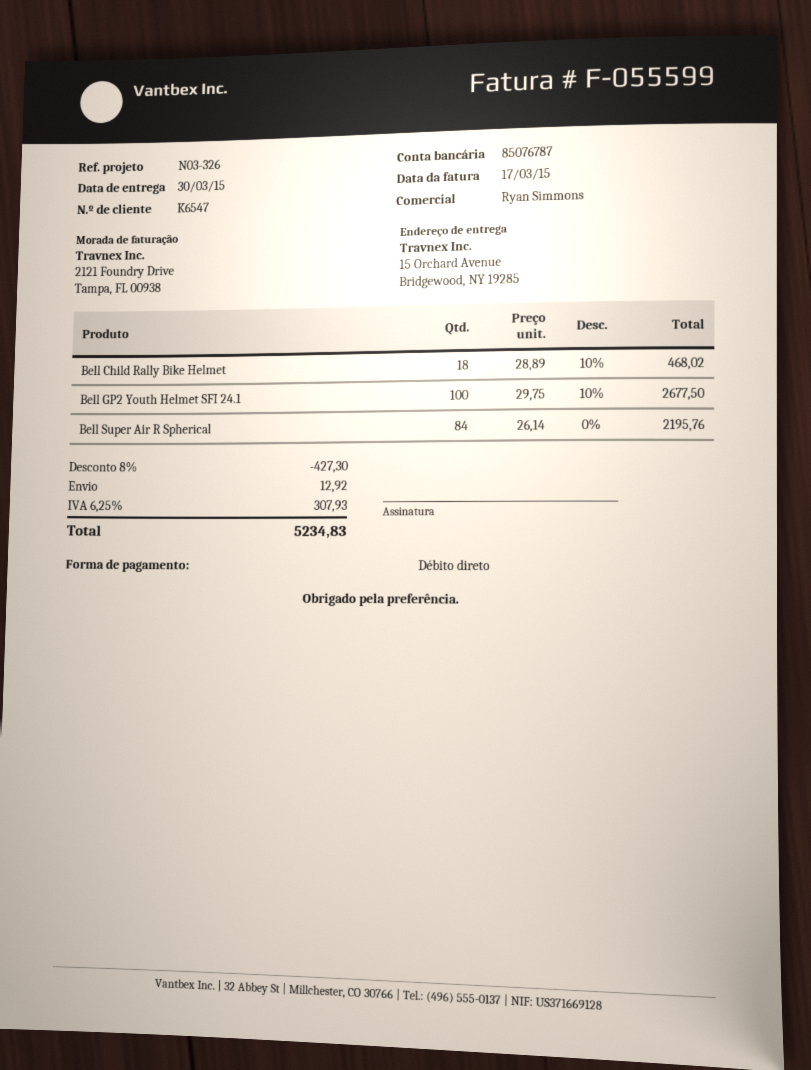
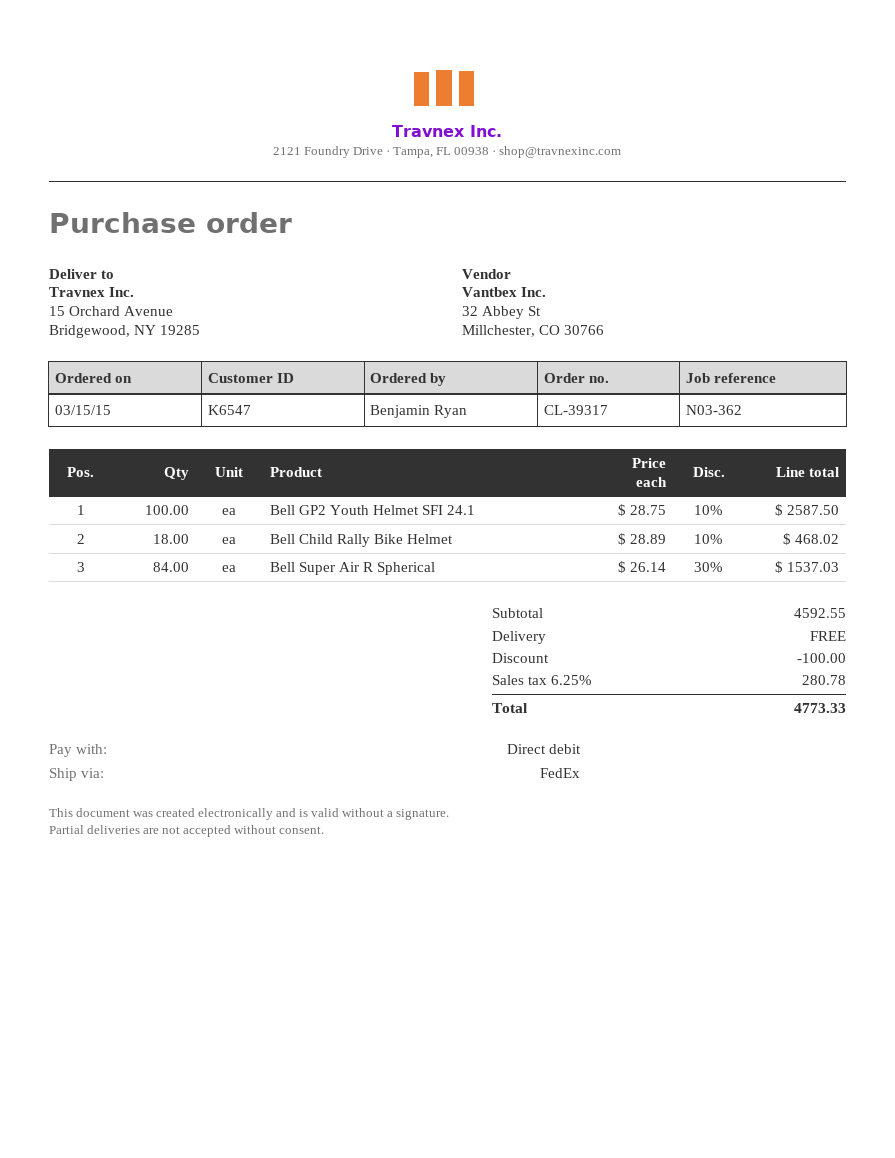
reference: N03-326 -> N03-362
Bell GP2 Youth Helmet SFI 24.1: 100 x 29.75 - 10% = 2677.50 -> 100 x 28.75 - 10% = 2587.50
Bell Super Air R Spherical: 84 x 26.14 = 2195.76 -> 84 x 26.14 - 30% = 1537.03
discount: 427.30 -> 100.00
shipping: 12.92 -> 0.00
tax: 6.25% = 307.93 -> 6.25% = 280.78
total: 5234.83 -> 4773.33

